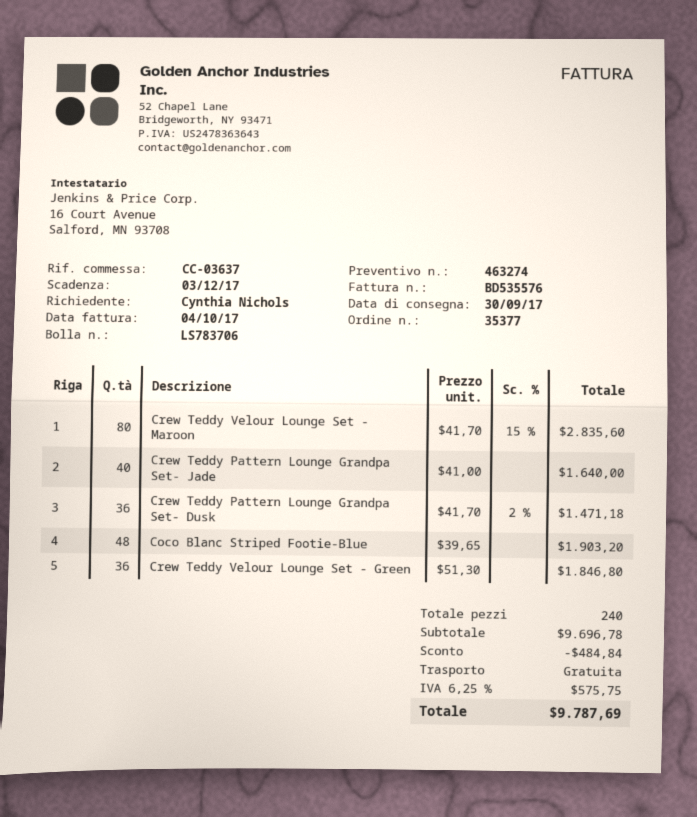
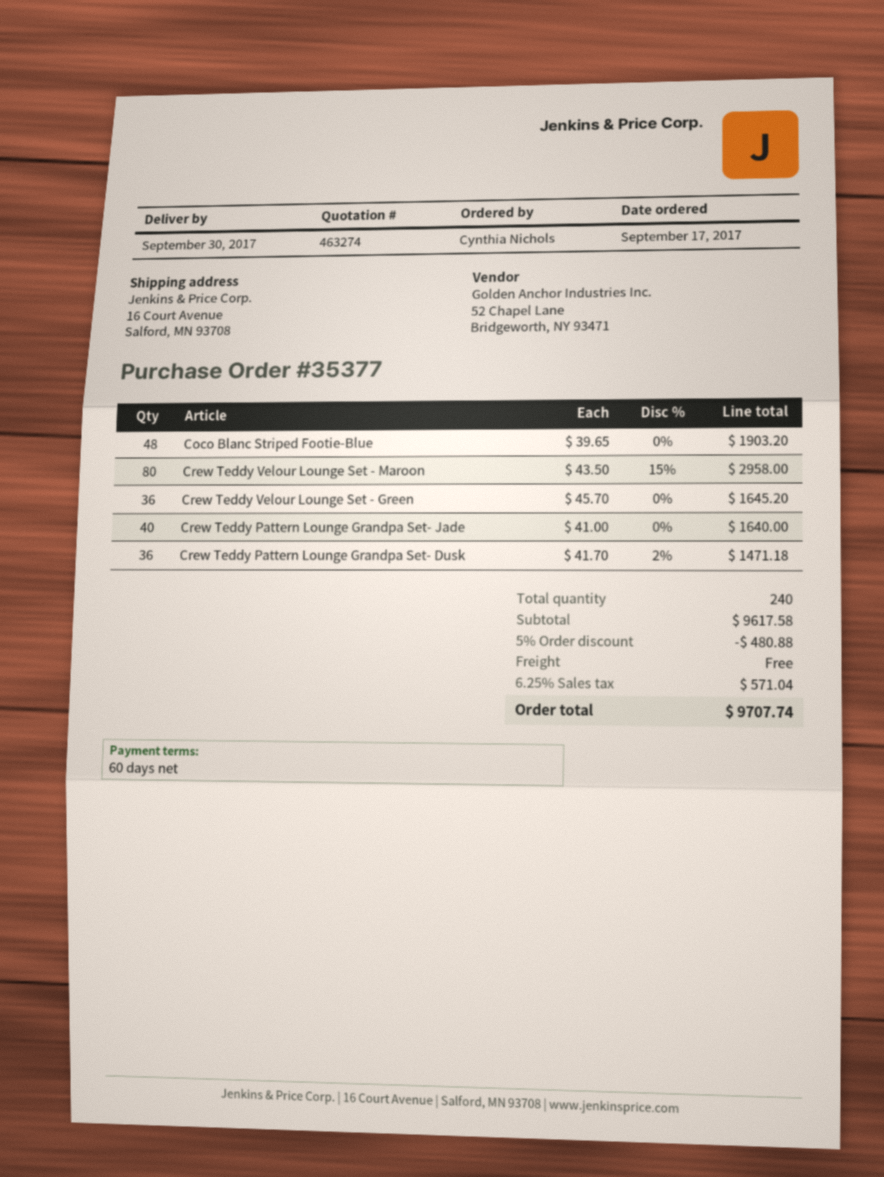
Crew Teddy Velour Lounge Set - Maroon: 80 x 41.70 - 15% = 2835.60 -> 80 x 43.50 - 15% = 2958.00
Crew Teddy Velour Lounge Set - Green: 36 x 51.30 = 1846.80 -> 36 x 45.70 = 1645.20
subtotal: 9696.78 -> 9617.58
discount: 484.84 -> 480.88
tax: 6.25% = 575.75 -> 6.25% = 571.04
total: 9787.69 -> 9707.74

